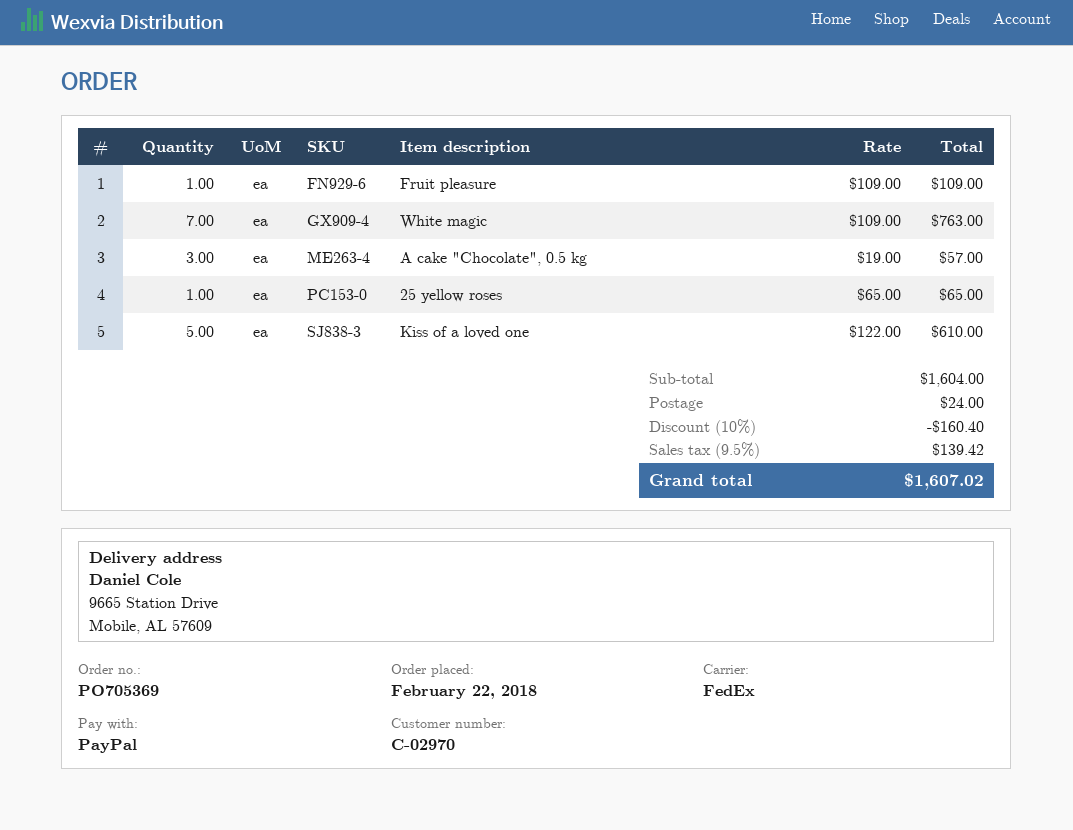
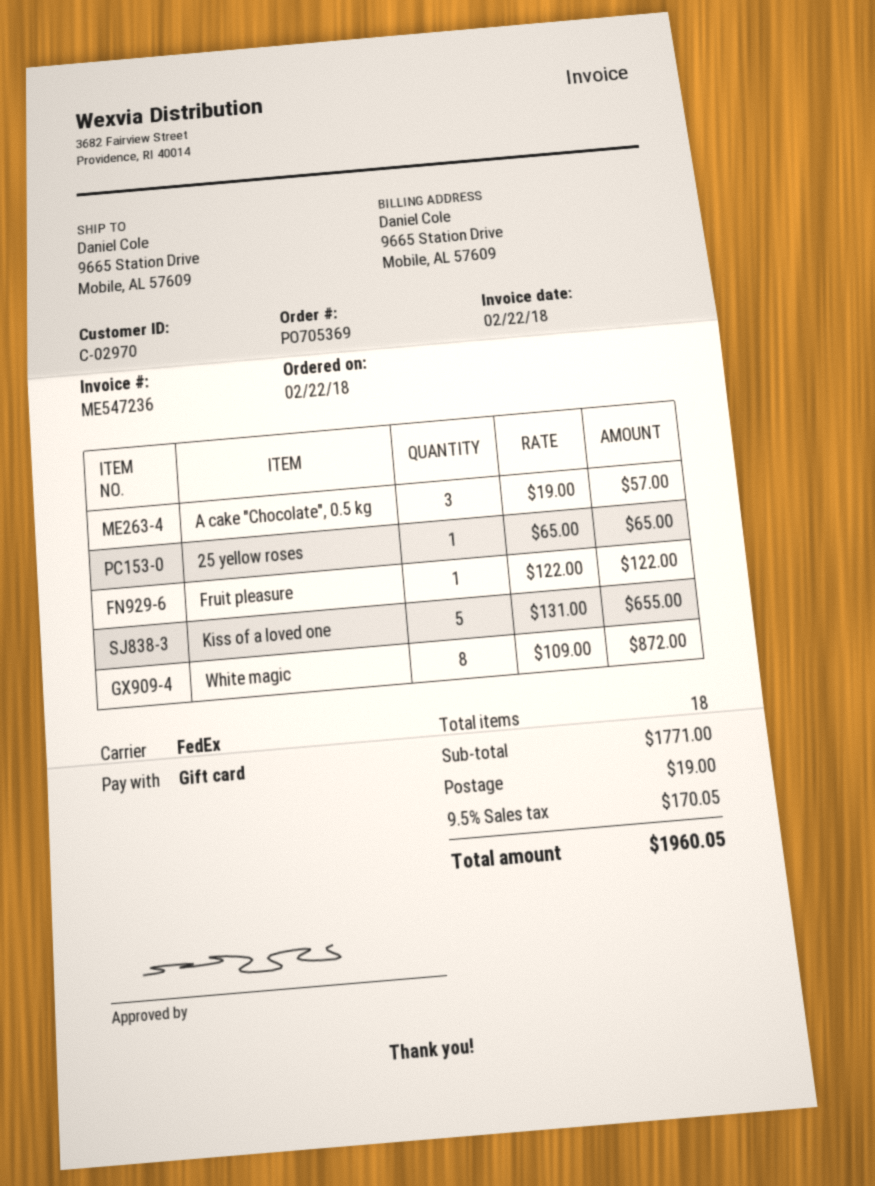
payment method: PayPal -> gift card
Fruit pleasure: 1 x 109.00 = 109.00 -> 1 x 122.00 = 122.00
White magic: 7 x 109.00 = 763.00 -> 8 x 109.00 = 872.00
Kiss of a loved one: 5 x 122.00 = 610.00 -> 5 x 131.00 = 655.00
subtotal: 1604.00 -> 1771.00
discount: 10% = 160.40 -> none
shipping: 24.00 -> 19.00
tax: 9.5% = 139.42 -> 9.5% = 170.05
total: 1607.02 -> 1960.05

